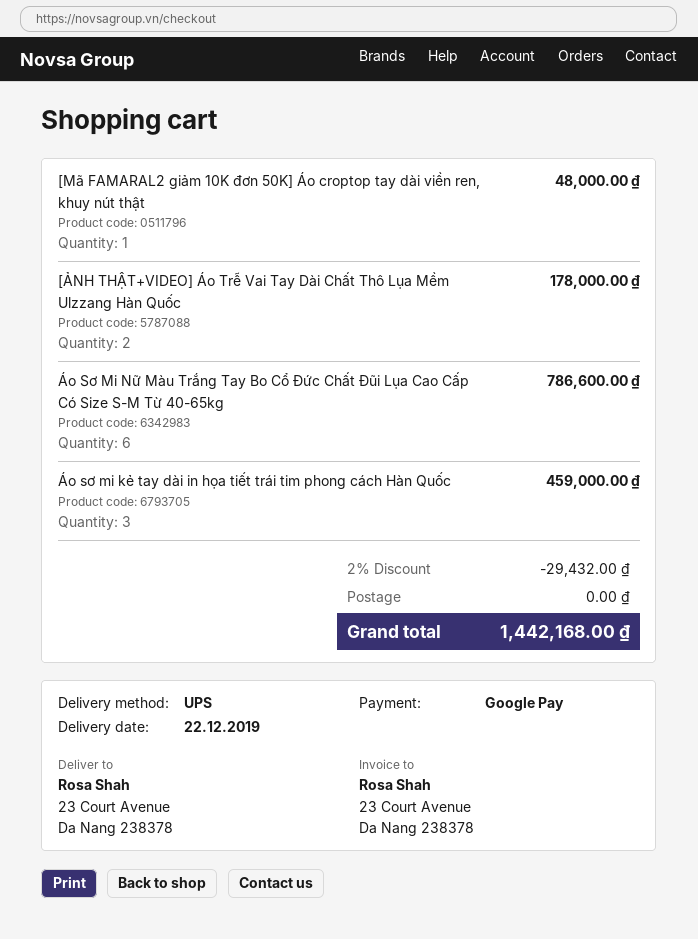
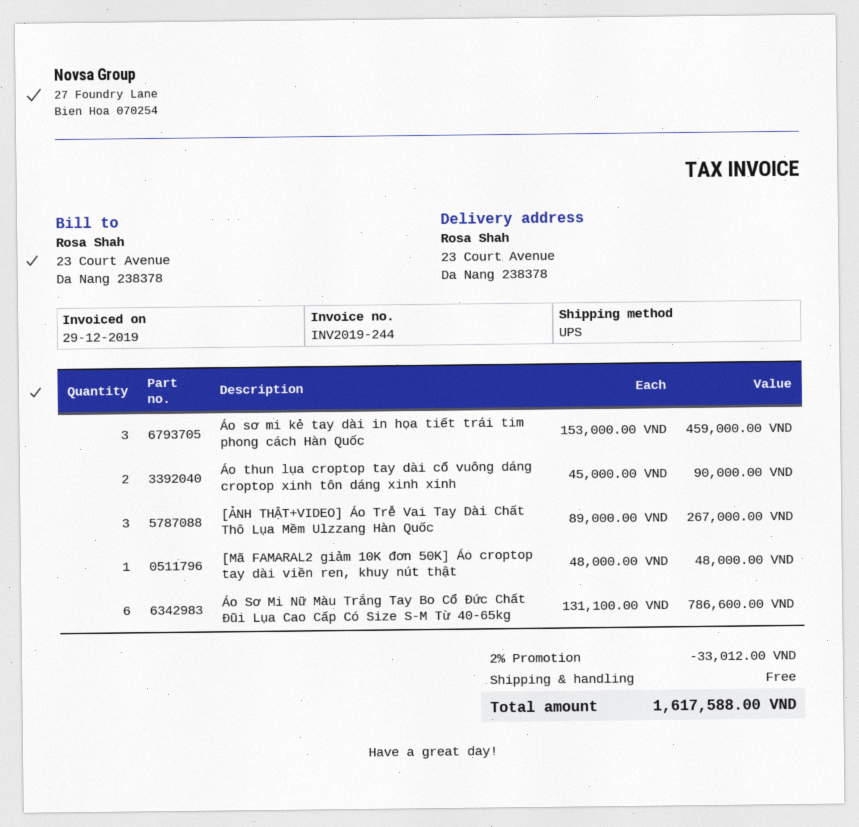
[ẢNH THẬT+VIDEO] Áo Trễ Vai Tay Dài Chất Thô Lụa Mềm Ulzzang Hàn Quốc: 2 for 178000.00 -> 3 for 267000.00
Áo thun lụa croptop tay dài cổ vuông dáng croptop xinh tôn dáng xinh xinh: none -> 2 for 90000.00
discount: 2% = 29432.00 -> 2% = 33012.00
total: 1442168.00 -> 1617588.00

